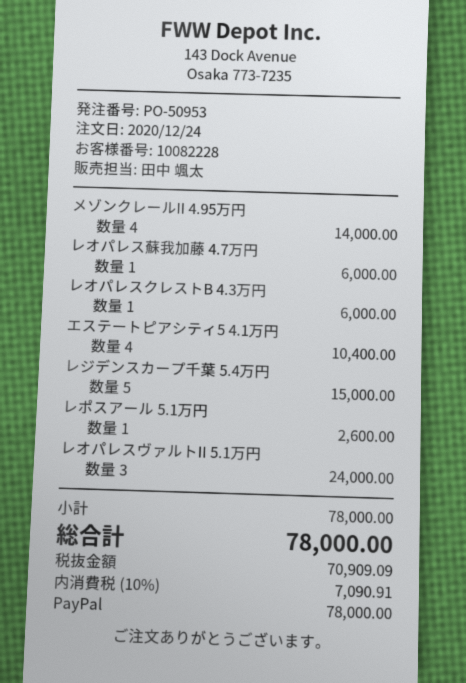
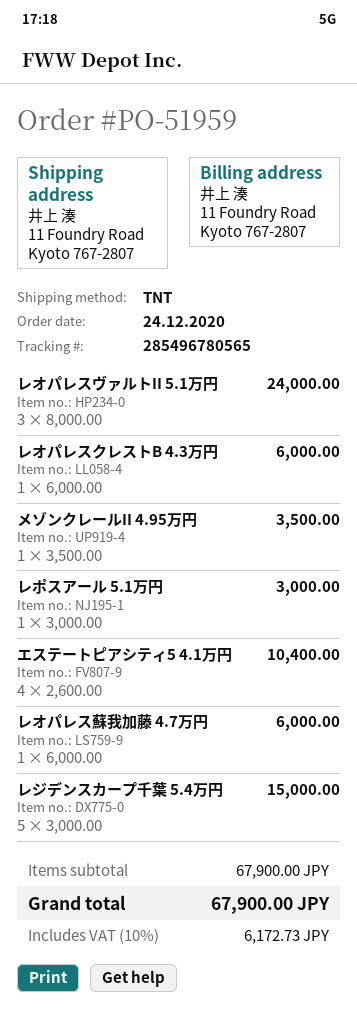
order number: PO-50953 -> PO-51959
メゾンクレールII 4.95万円: 4 for 14000.00 -> 1 for 3500.00
レポスアール 5.1万円: 1 for 2600.00 -> 1 for 3000.00
subtotal: 78000.00 -> 67900.00
tax: 10% = 7090.91 -> 10% = 6172.73
total: 78000.00 -> 67900.00

